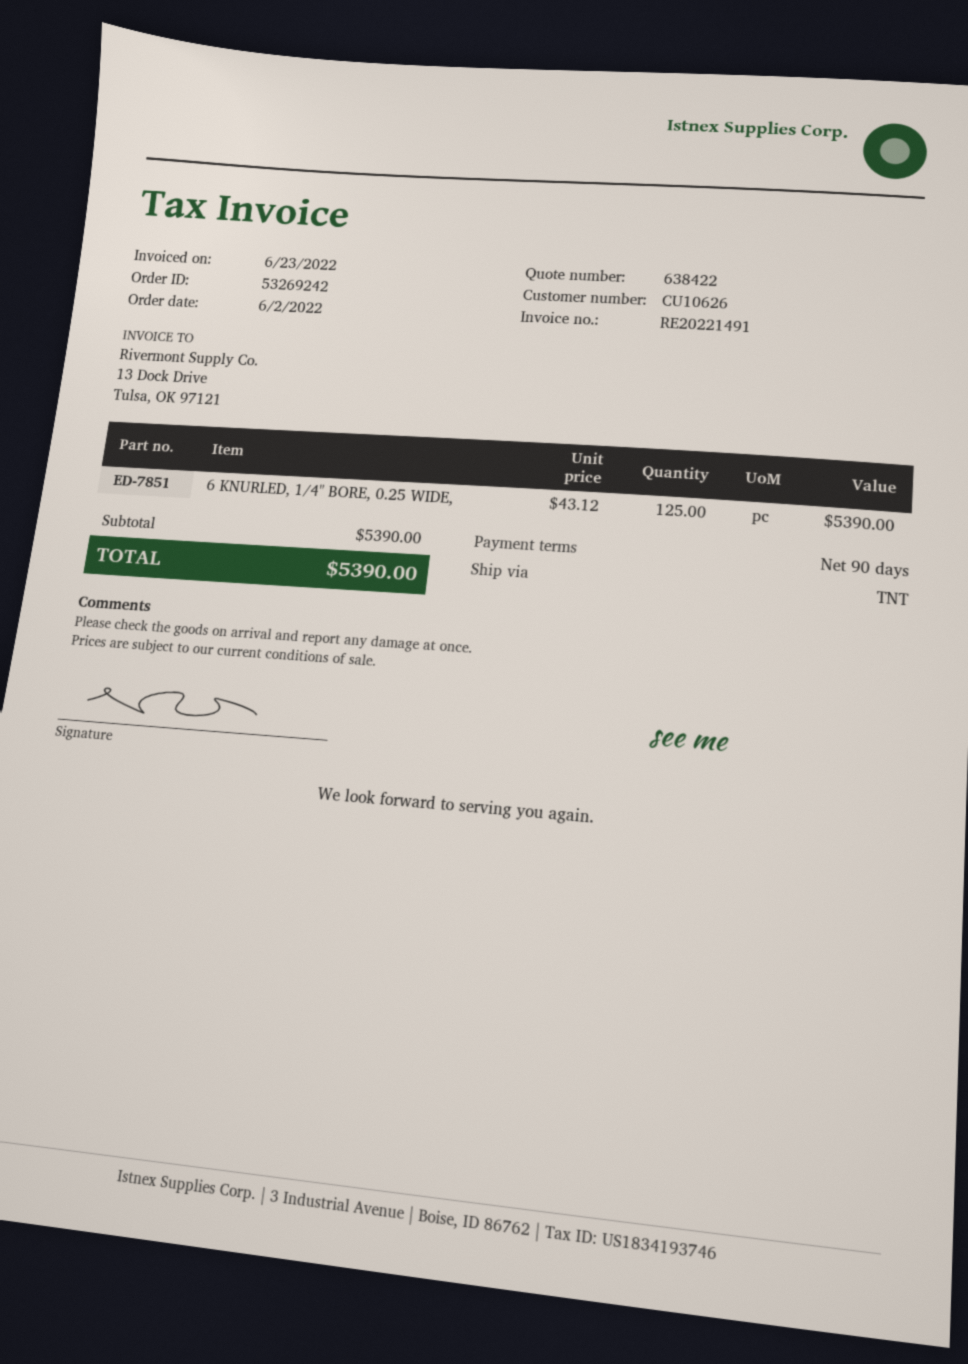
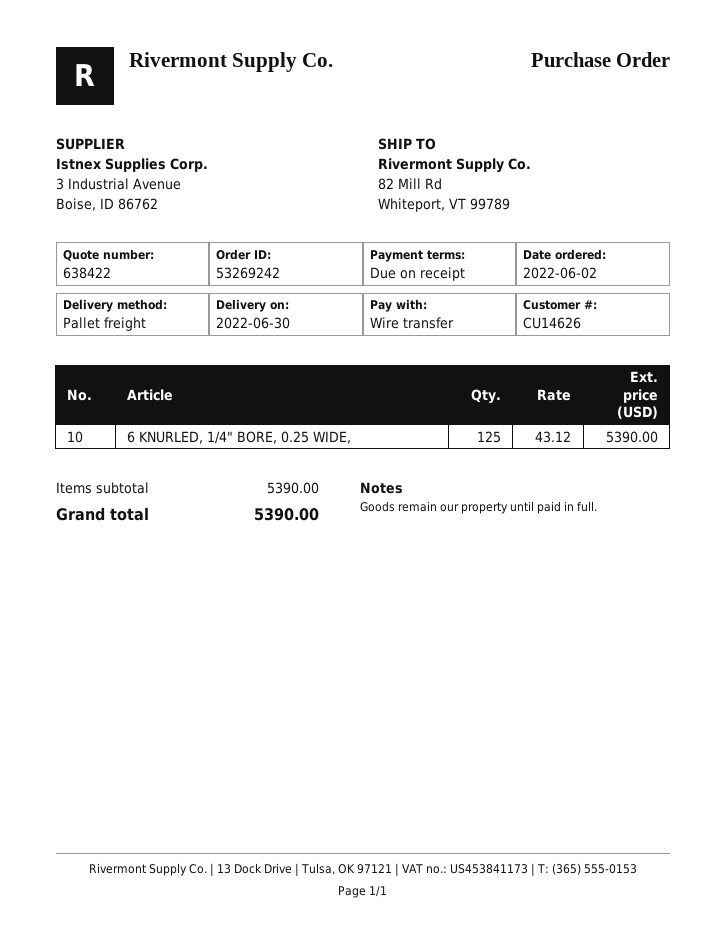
payment terms: 90 days -> on receipt
customer number: CU10626 -> CU14626
shipping method: TNT -> pallet freight

